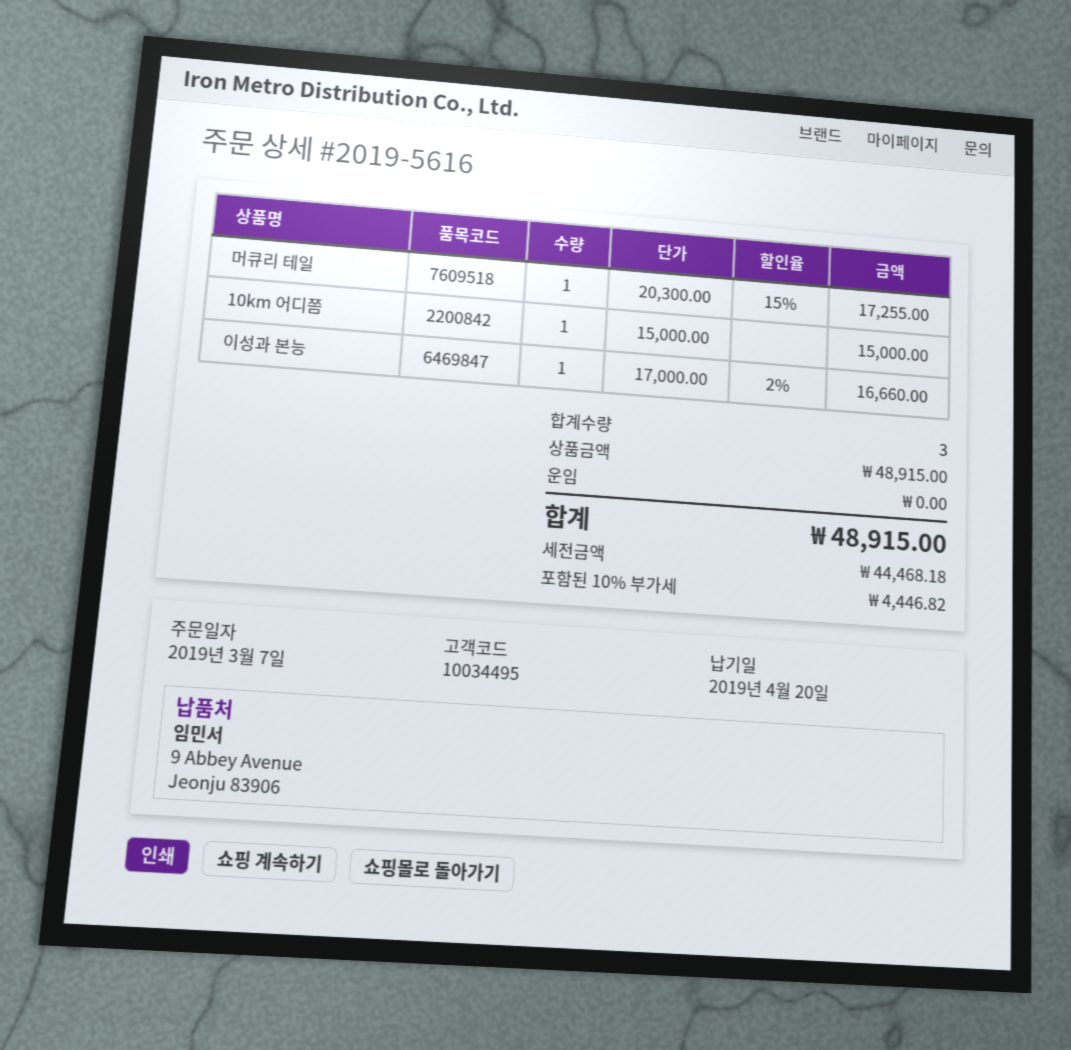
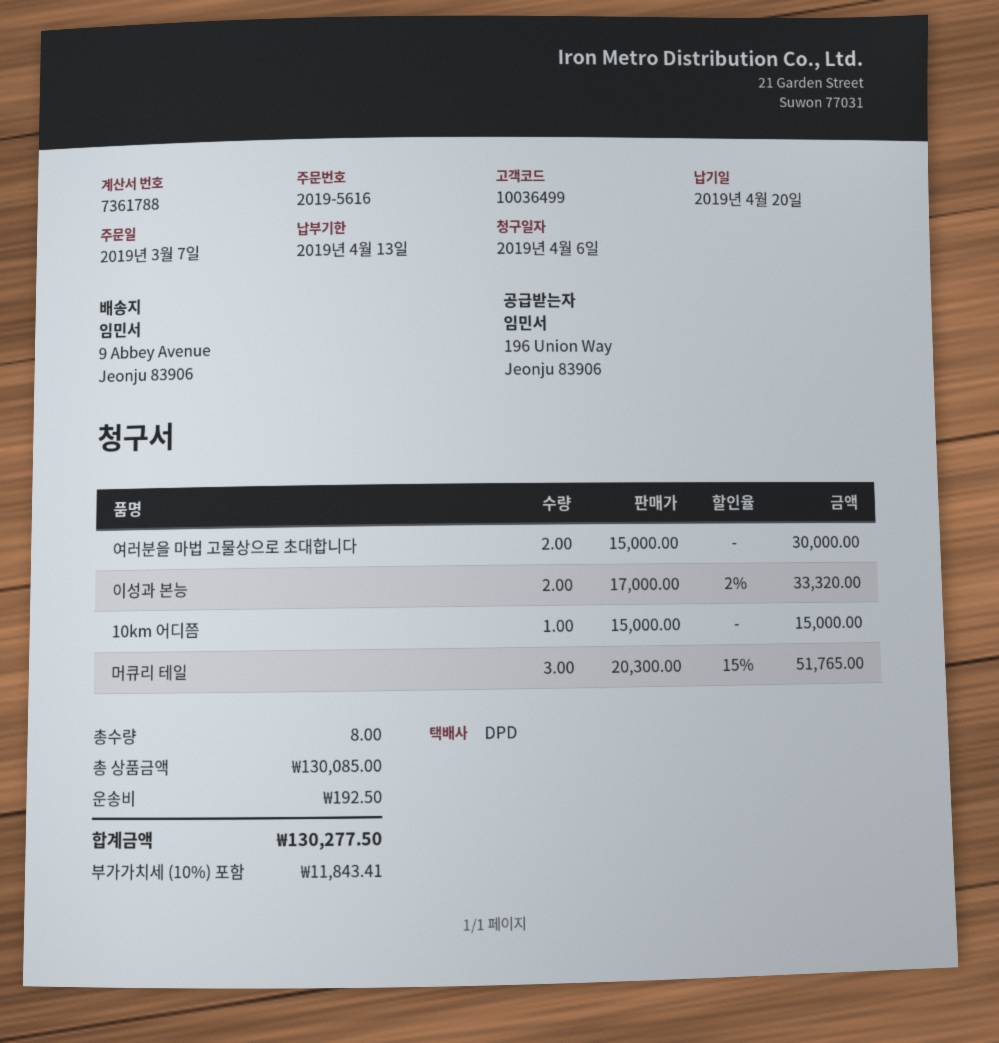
customer number: 10034495 -> 10036499
머큐리 테일: 1 x 20300.00 - 15% = 17255.00 -> 3 x 20300.00 - 15% = 51765.00
이성과 본능: 1 x 17000.00 - 2% = 16660.00 -> 2 x 17000.00 - 2% = 33320.00
여러분을 마법 고물상으로 초대합니다: none -> 2 x 15000.00 = 30000.00
total quantity: 3 -> 8
subtotal: 48915.00 -> 130085.00
shipping: 0.00 -> 192.50
tax: 10% = 4446.82 -> 10% = 11843.41
total: 48915.00 -> 130277.50

